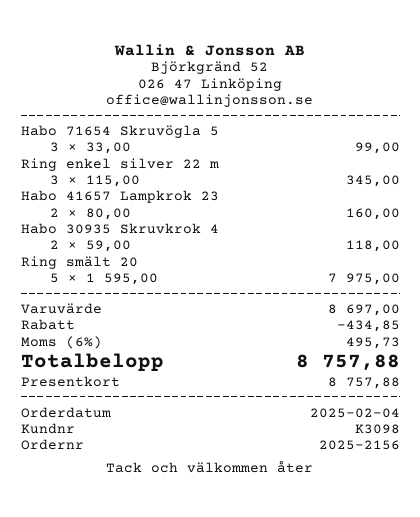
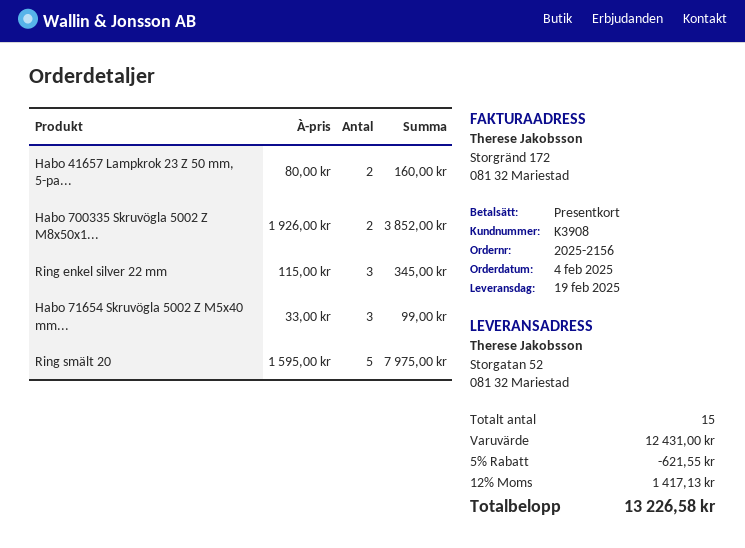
customer number: K3098 -> K3908
Habo 30935 Skruvkrok 4: 2 x 59.00 = 118.00 -> none
Habo 700335 Skruvögla 5002 Z M8x50x1...: none -> 2 x 1926.00 = 3852.00
subtotal: 8697.00 -> 12431.00
discount: 434.85 -> 621.55
tax: 6% = 495.73 -> 12% = 1417.13
total: 8757.88 -> 13226.58

